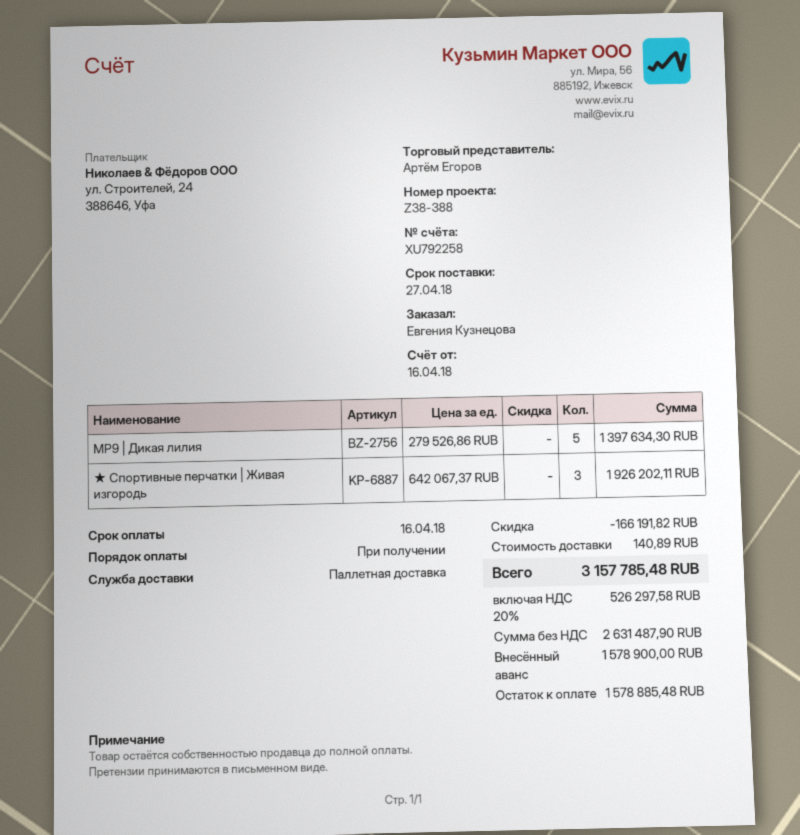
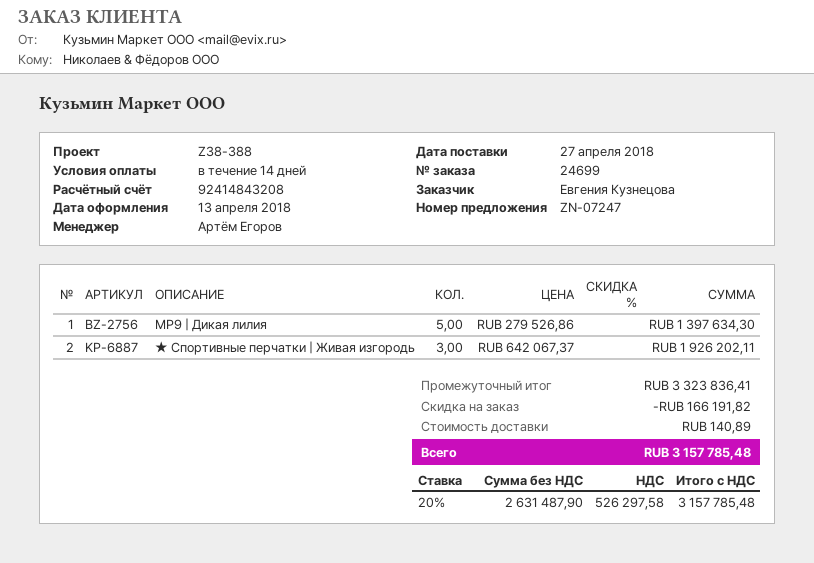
payment terms: on receipt -> 14 days

